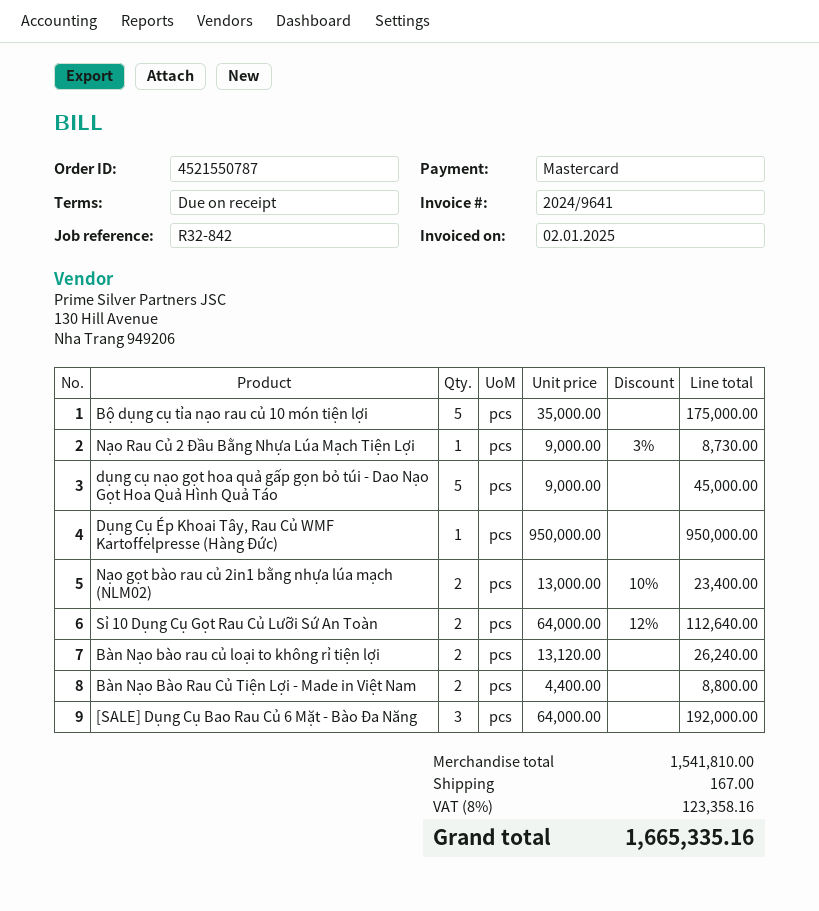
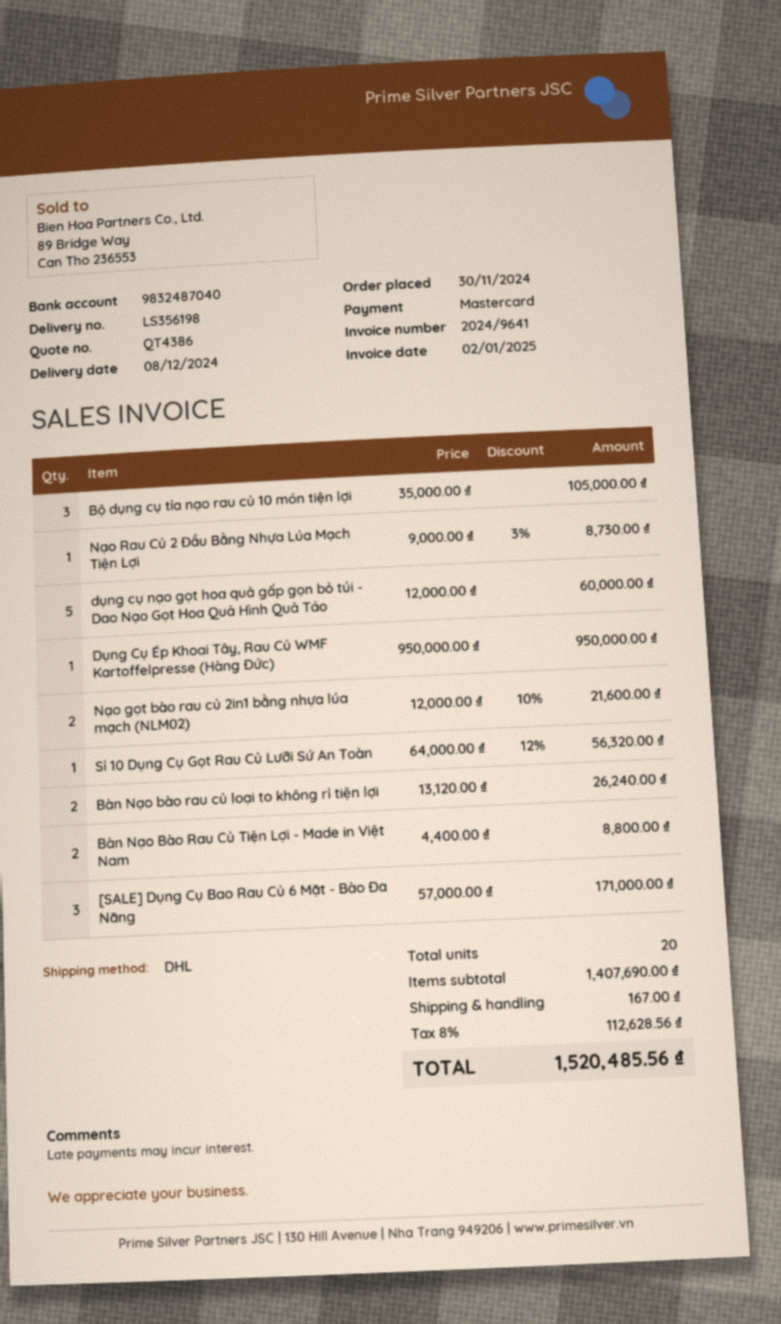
Bộ dụng cụ tỉa nạo rau củ 10 món tiện lợi: 5 x 35000.00 = 175000.00 -> 3 x 35000.00 = 105000.00
dụng cụ nạo gọt hoa quả gấp gọn bỏ túi - Dao Nạo Gọt Hoa Quả Hình Quả Táo: 5 x 9000.00 = 45000.00 -> 5 x 12000.00 = 60000.00
Nạo gọt bào rau củ 2in1 bằng nhựa lúa mạch (NLM02): 2 x 13000.00 - 10% = 23400.00 -> 2 x 12000.00 - 10% = 21600.00
Sỉ 10 Dụng Cụ Gọt Rau Củ Lưỡi Sứ An Toàn: 2 x 64000.00 - 12% = 112640.00 -> 1 x 64000.00 - 12% = 56320.00
[SALE] Dụng Cụ Bao Rau Củ 6 Mặt - Bào Đa Năng: 3 x 64000.00 = 192000.00 -> 3 x 57000.00 = 171000.00
subtotal: 1541810.00 -> 1407690.00
tax: 8% = 123358.16 -> 8% = 112628.56
total: 1665335.16 -> 1520485.56

